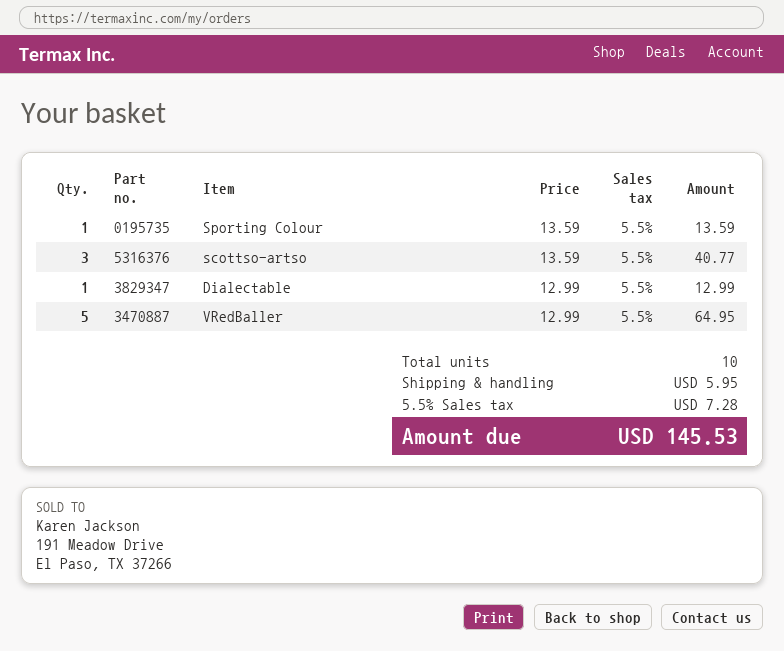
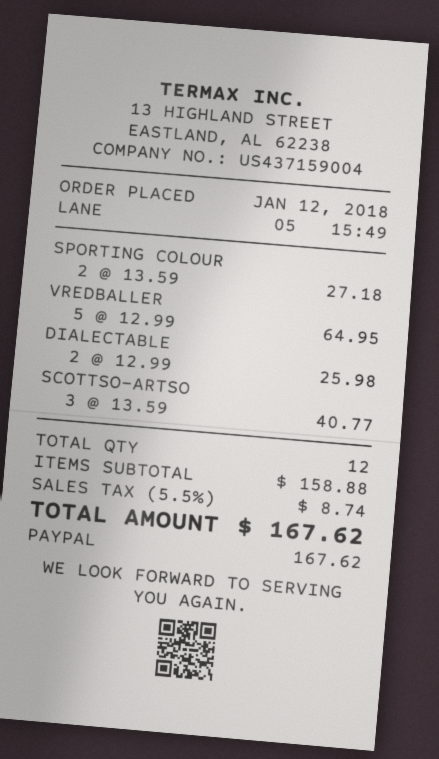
Sporting Colour: 1 x 13.59 = 13.59 -> 2 x 13.59 = 27.18
Dialectable: 1 x 12.99 = 12.99 -> 2 x 12.99 = 25.98
total quantity: 10 -> 12
shipping: 5.95 -> none
tax: 5.5% = 7.28 -> 5.5% = 8.74
total: 145.53 -> 167.62

